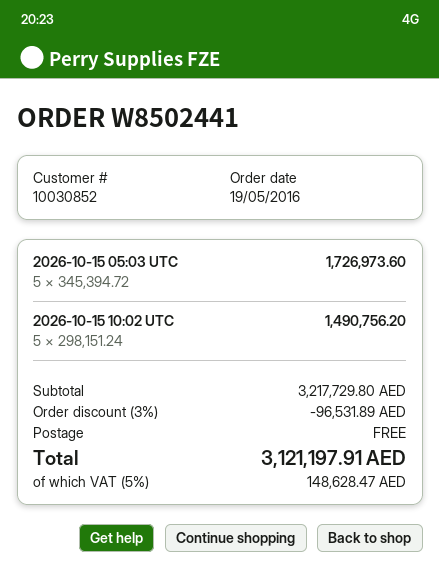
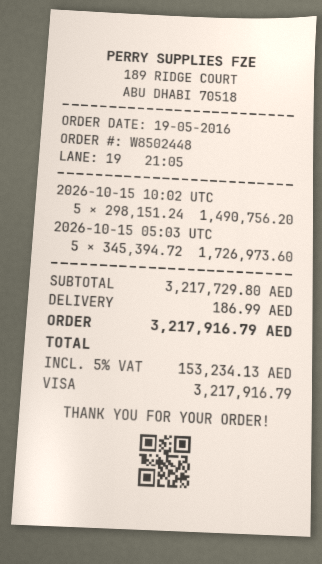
order number: W8502441 -> W8502448
discount: 3% = 96531.89 -> none
shipping: 0.00 -> 186.99
tax: 5% = 148628.47 -> 5% = 153234.13
total: 3121197.91 -> 3217916.79

